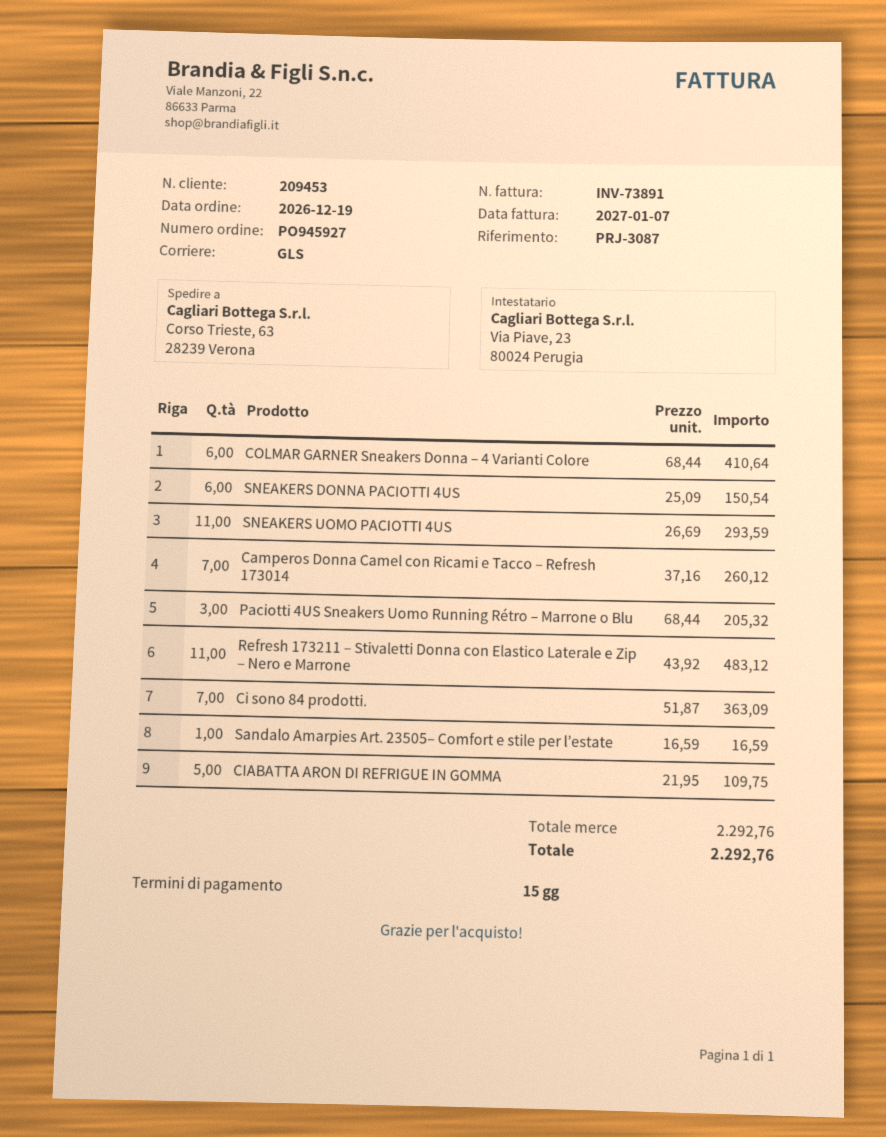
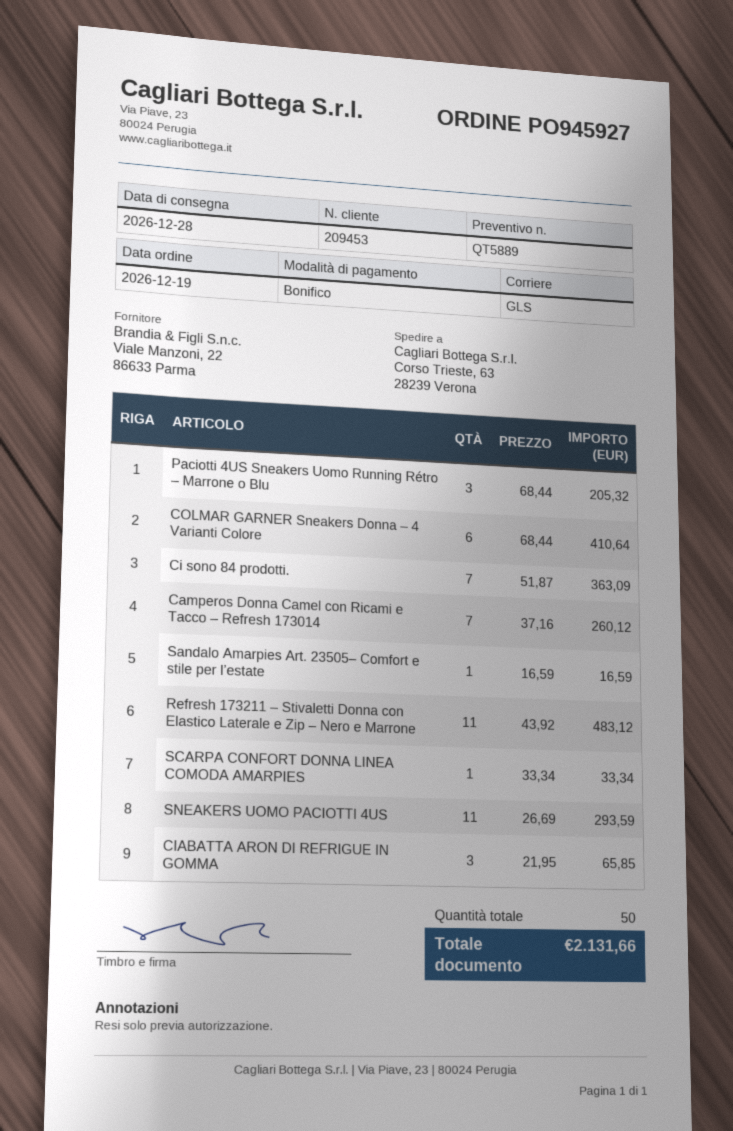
SNEAKERS DONNA PACIOTTI 4US: 6 x 25.09 = 150.54 -> none
CIABATTA ARON DI REFRIGUE IN GOMMA: 5 x 21.95 = 109.75 -> 3 x 21.95 = 65.85
SCARPA CONFORT DONNA LINEA COMODA AMARPIES: none -> 1 x 33.34 = 33.34
total: 2292.76 -> 2131.66

